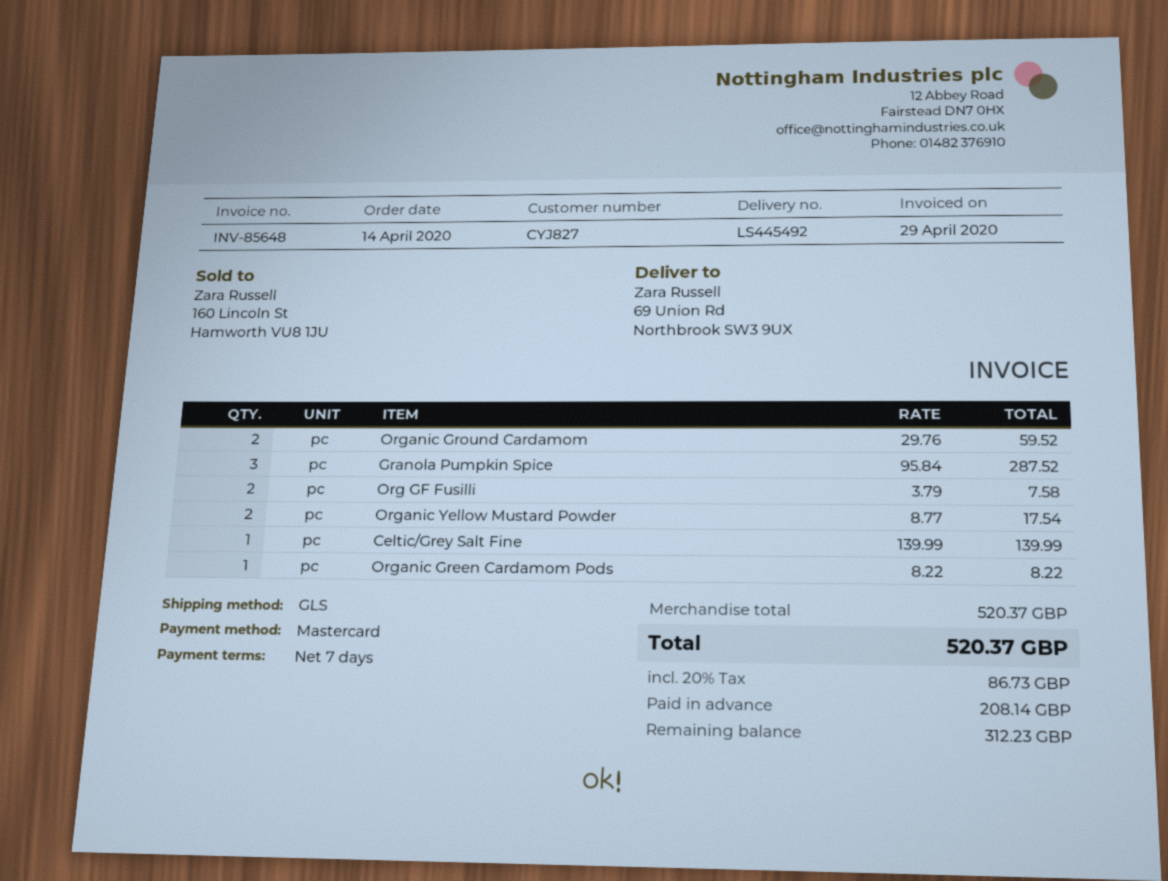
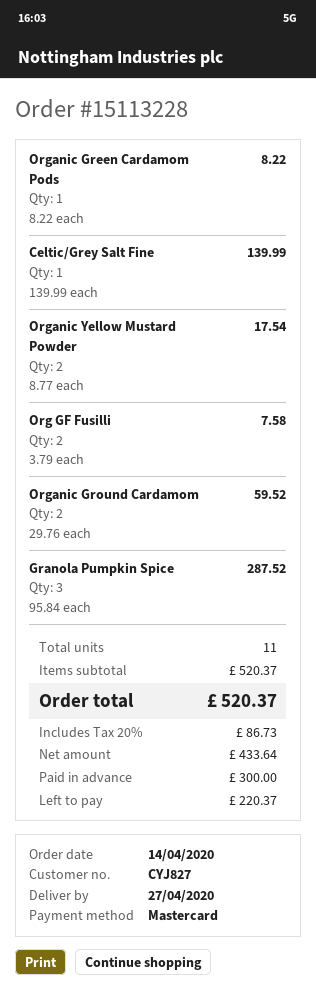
deposit: 208.14 -> 300.00
balance: 312.23 -> 220.37

